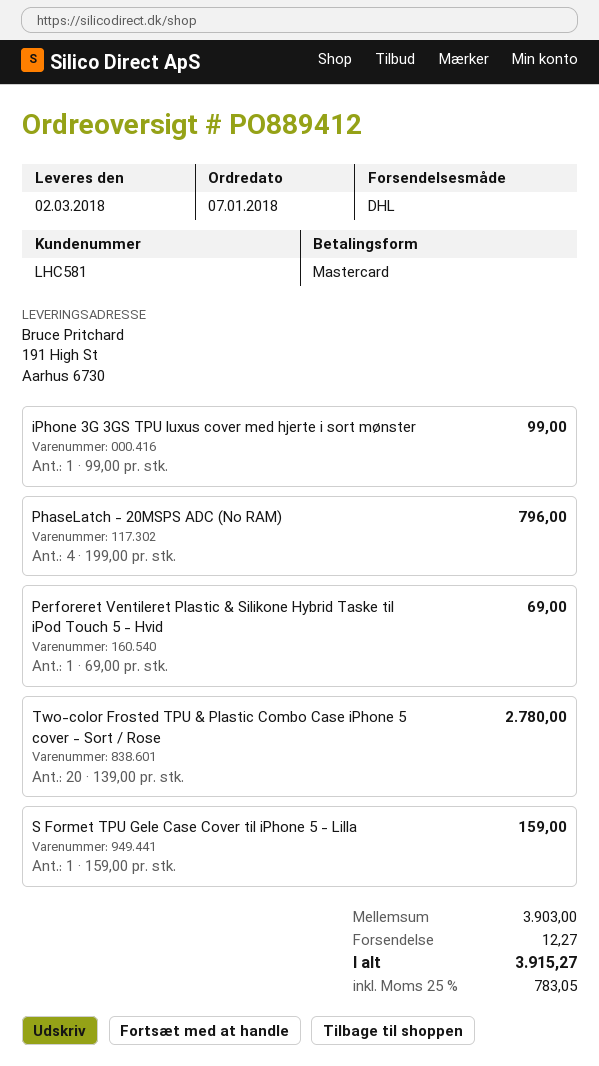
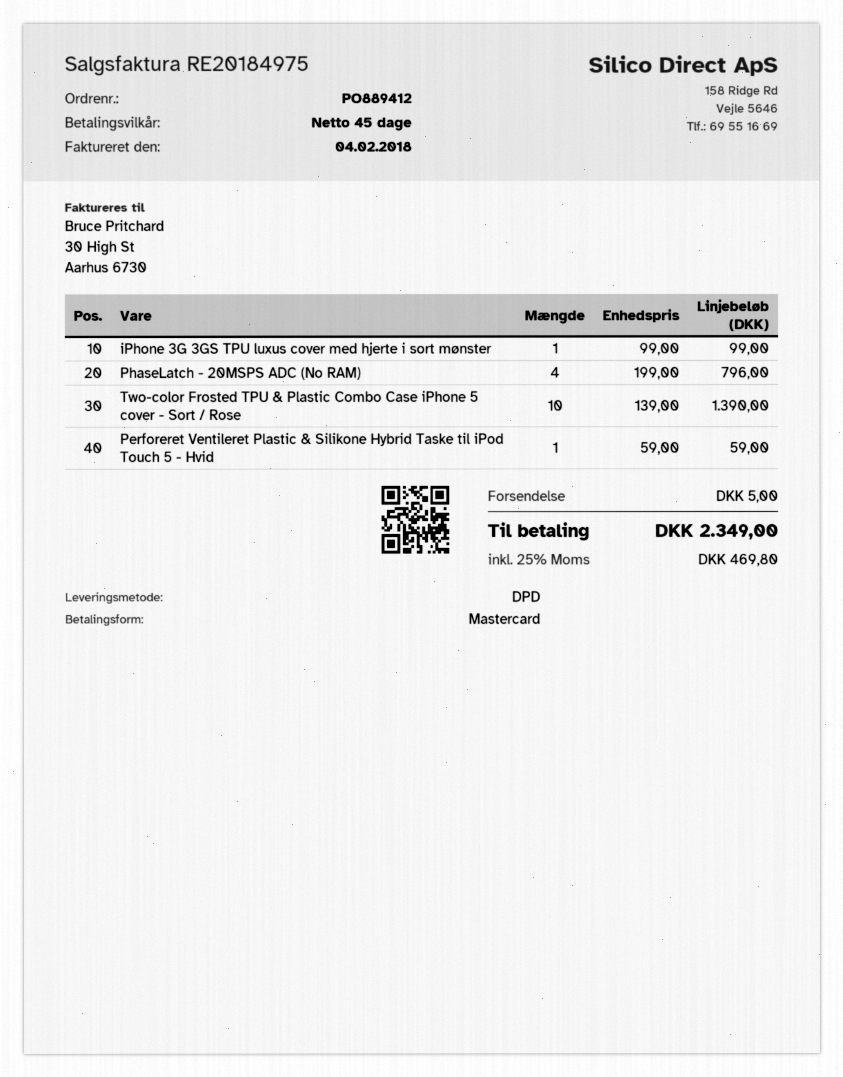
shipping method: DHL -> DPD
Perforeret Ventileret Plastic & Silikone Hybrid Taske til iPod Touch 5 - Hvid: 1 x 69.00 = 69.00 -> 1 x 59.00 = 59.00
Two-color Frosted TPU & Plastic Combo Case iPhone 5 cover - Sort / Rose: 20 x 139.00 = 2780.00 -> 10 x 139.00 = 1390.00
S Formet TPU Gele Case Cover til iPhone 5 - Lilla: 1 x 159.00 = 159.00 -> none
shipping: 12.27 -> 5.00
tax: 25% = 783.05 -> 25% = 469.80
total: 3915.27 -> 2349.00

